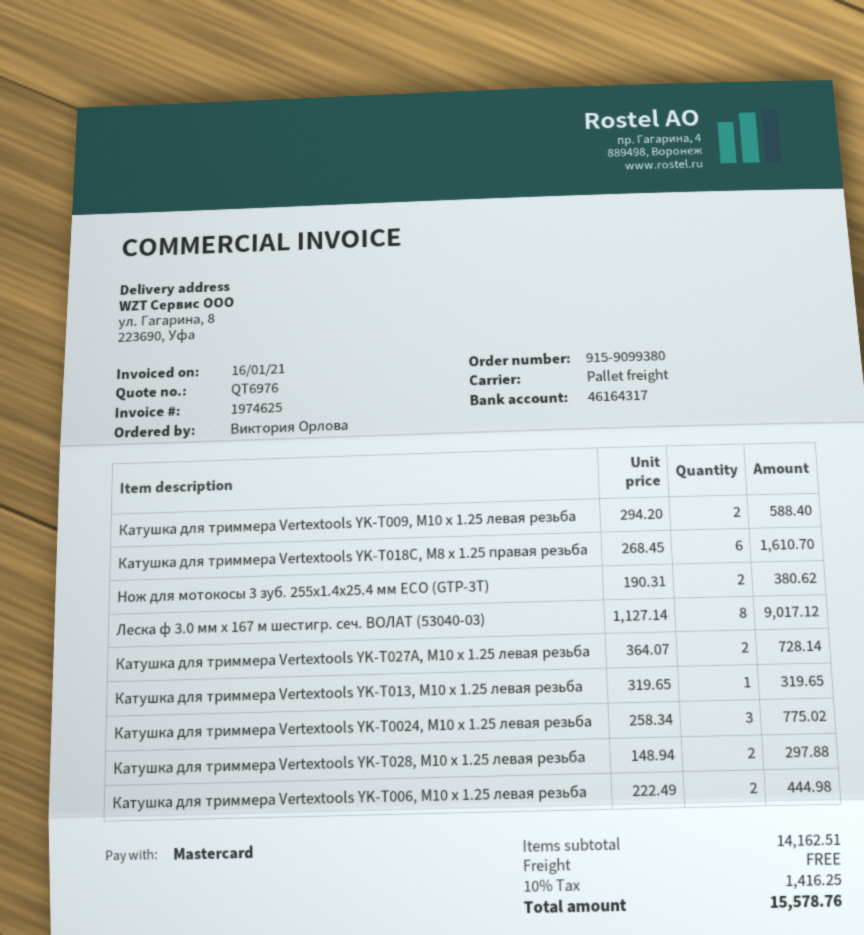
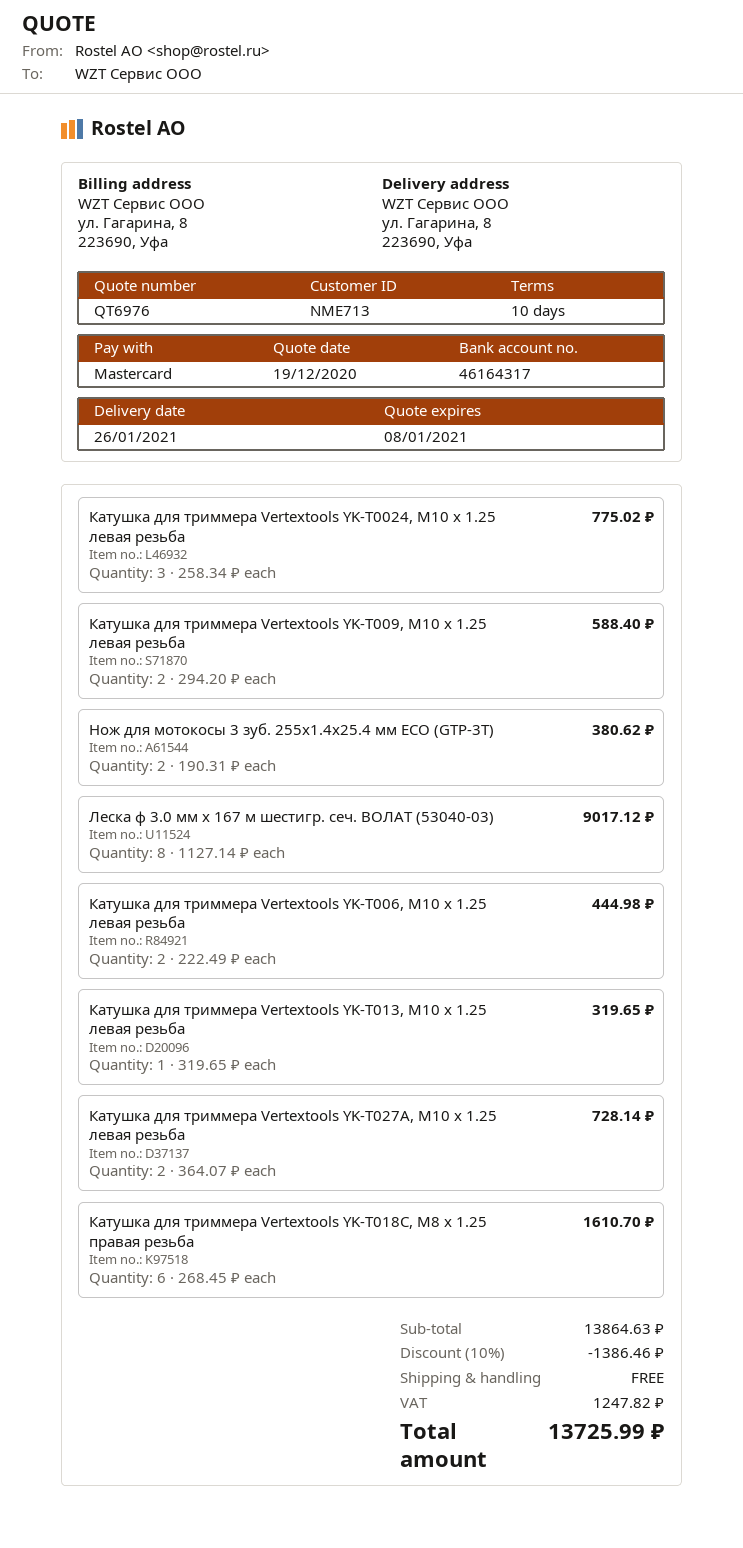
Катушка для триммера Vertextools YK-T028, М10 х 1.25 левая резьба: 2 x 148.94 = 297.88 -> none
subtotal: 14162.51 -> 13864.63
discount: none -> 10% = 1386.46
tax: 1416.25 -> 1247.82
total: 15578.76 -> 13725.99

